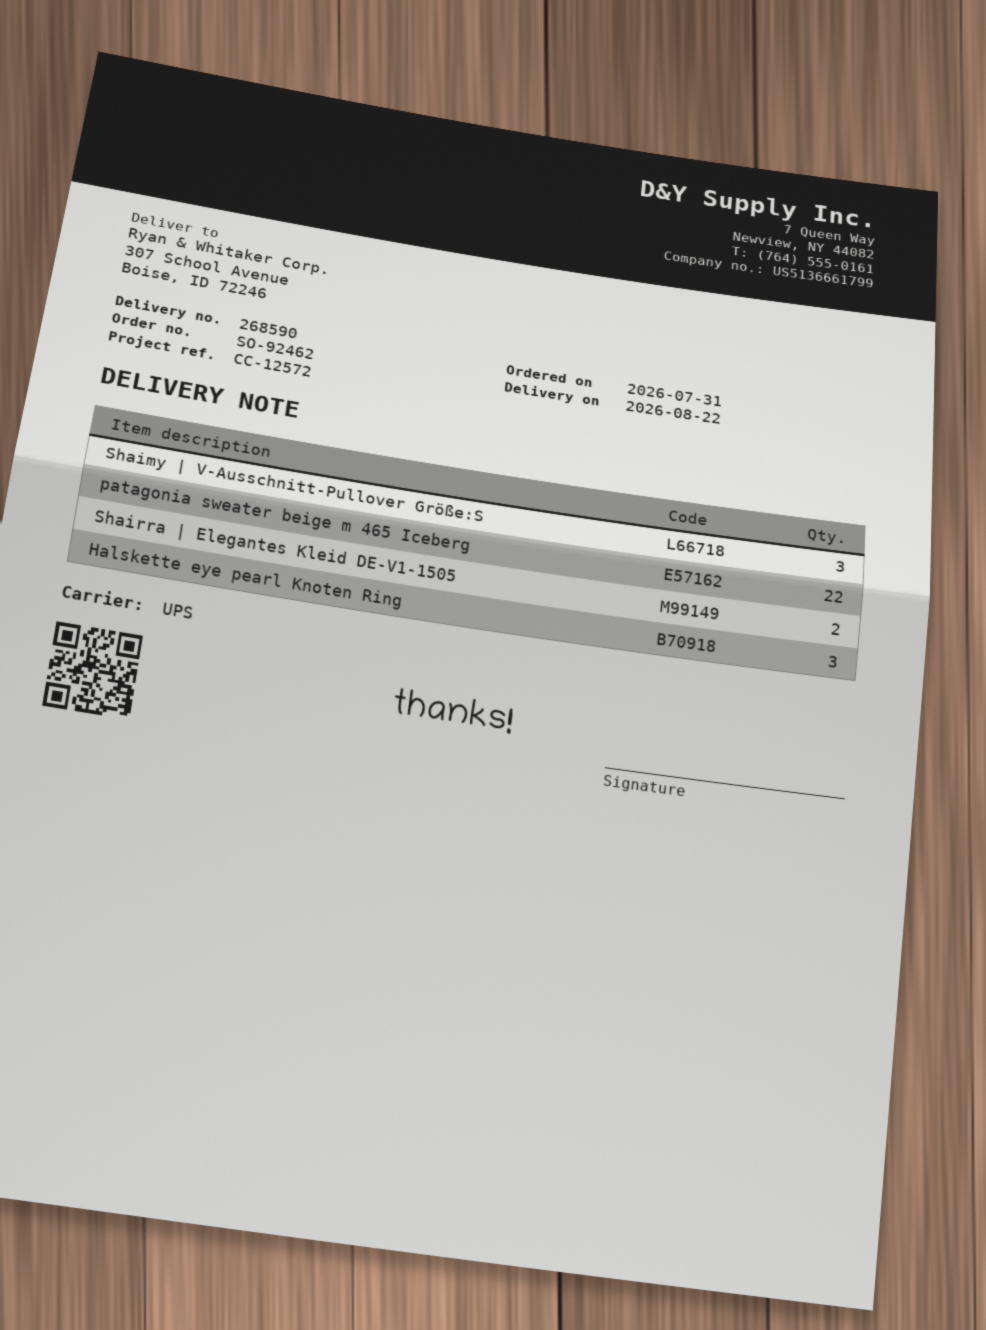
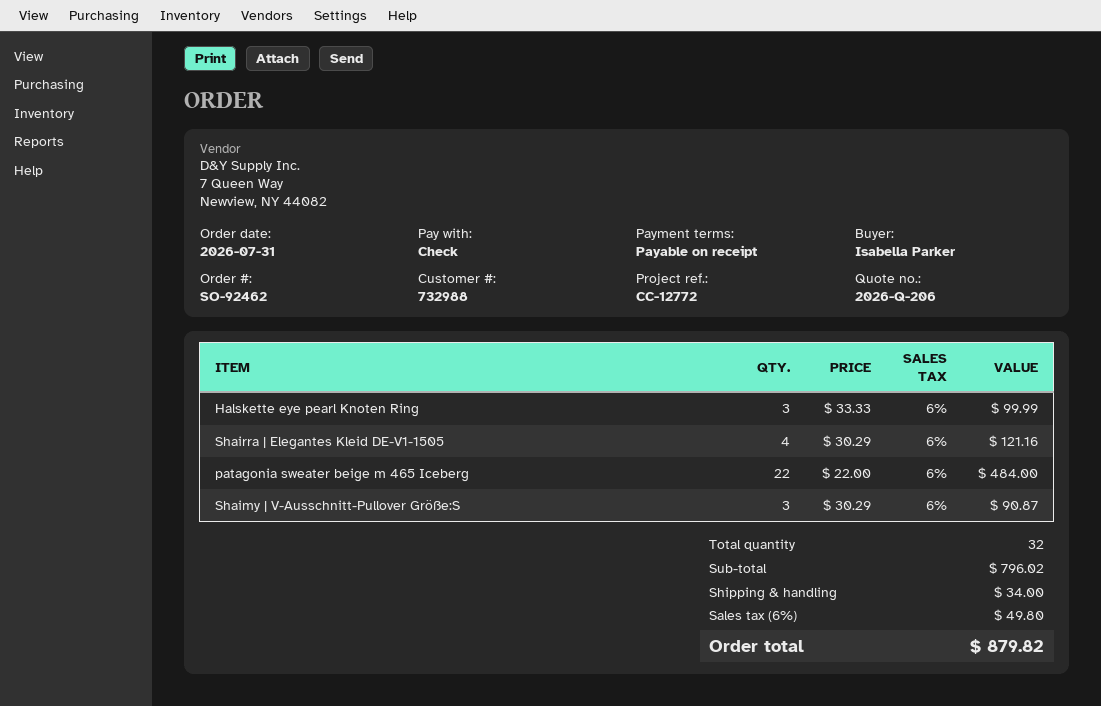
reference: CC-12572 -> CC-12772
Shairra | Elegantes Kleid DE-V1-1505: 2 -> 4

